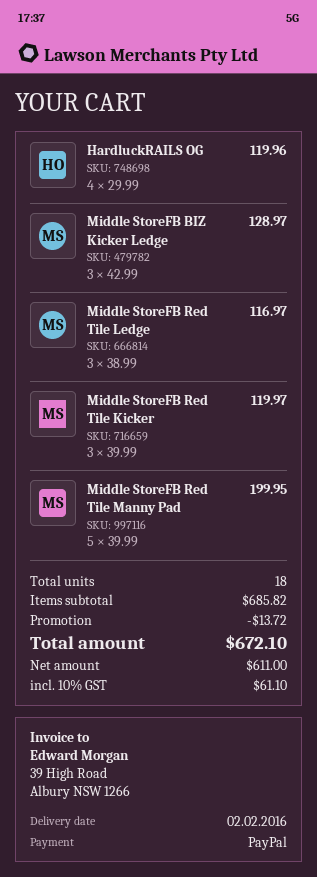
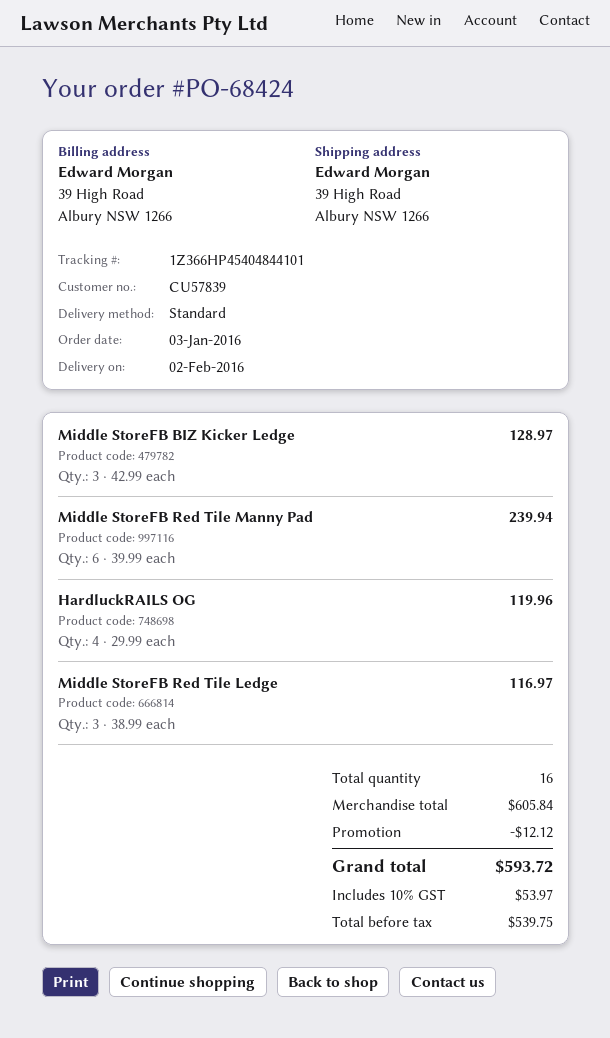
Middle StoreFB Red Tile Kicker: 3 x 39.99 = 119.97 -> none
Middle StoreFB Red Tile Manny Pad: 5 x 39.99 = 199.95 -> 6 x 39.99 = 239.94
total quantity: 18 -> 16
subtotal: 685.82 -> 605.84
discount: 13.72 -> 12.12
net: 611.00 -> 539.75
tax: 10% = 61.10 -> 10% = 53.97
total: 672.10 -> 593.72

